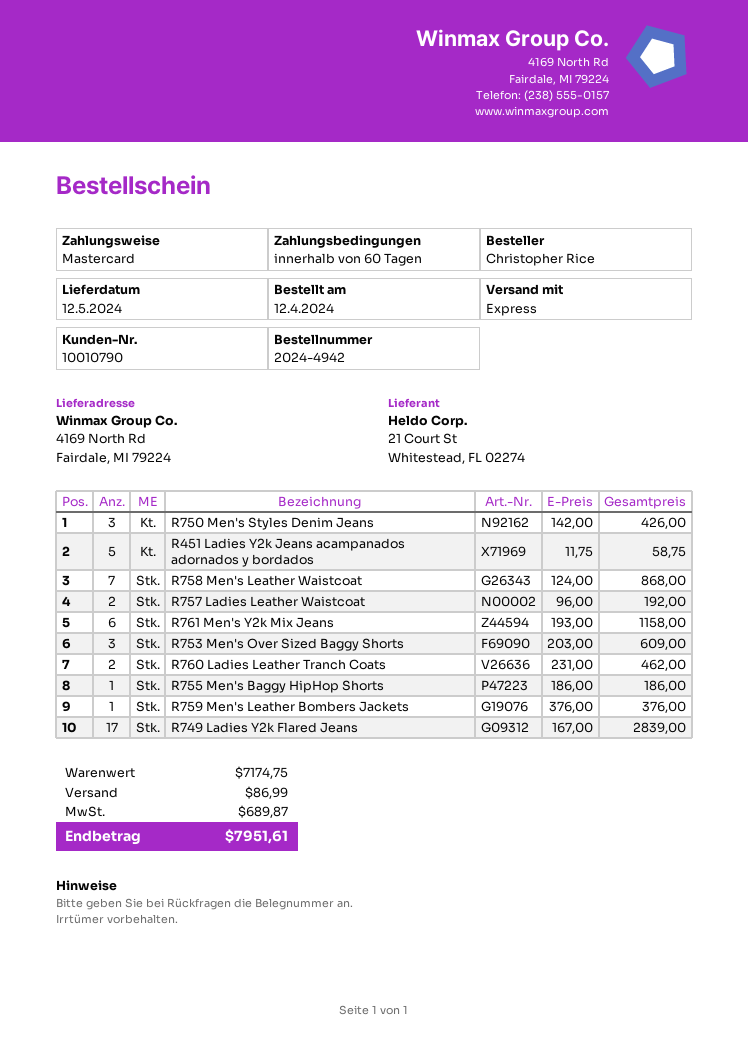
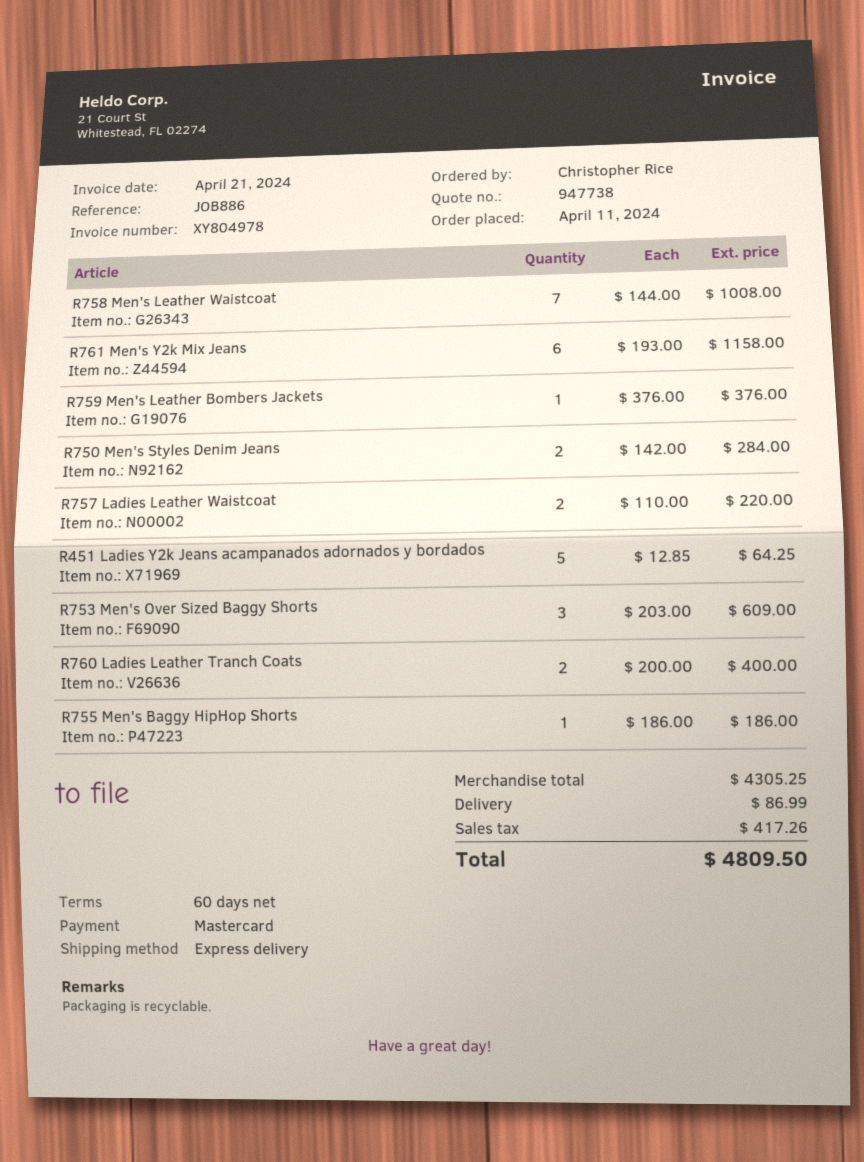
order date: 2024-04-12 -> 2024-04-11
R750 Men's Styles Denim Jeans: 3 x 142.00 = 426.00 -> 2 x 142.00 = 284.00
R451 Ladies Y2k Jeans acampanados adornados y bordados: 5 x 11.75 = 58.75 -> 5 x 12.85 = 64.25
R758 Men's Leather Waistcoat: 7 x 124.00 = 868.00 -> 7 x 144.00 = 1008.00
R757 Ladies Leather Waistcoat: 2 x 96.00 = 192.00 -> 2 x 110.00 = 220.00
R760 Ladies Leather Tranch Coats: 2 x 231.00 = 462.00 -> 2 x 200.00 = 400.00
R749 Ladies Y2k Flared Jeans: 17 x 167.00 = 2839.00 -> none
subtotal: 7174.75 -> 4305.25
tax: 689.87 -> 417.26
total: 7951.61 -> 4809.50

